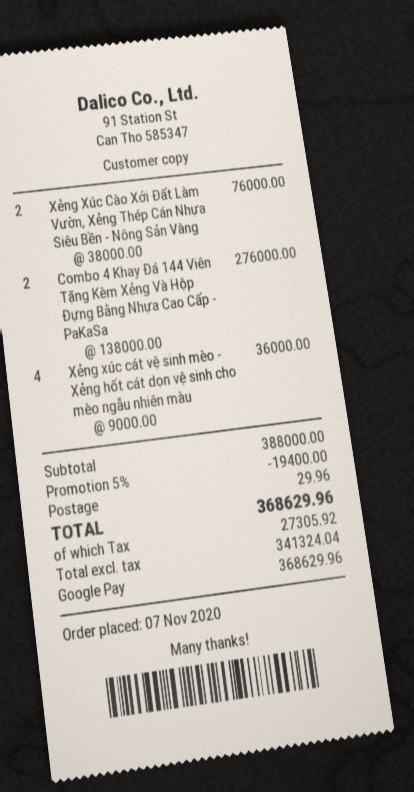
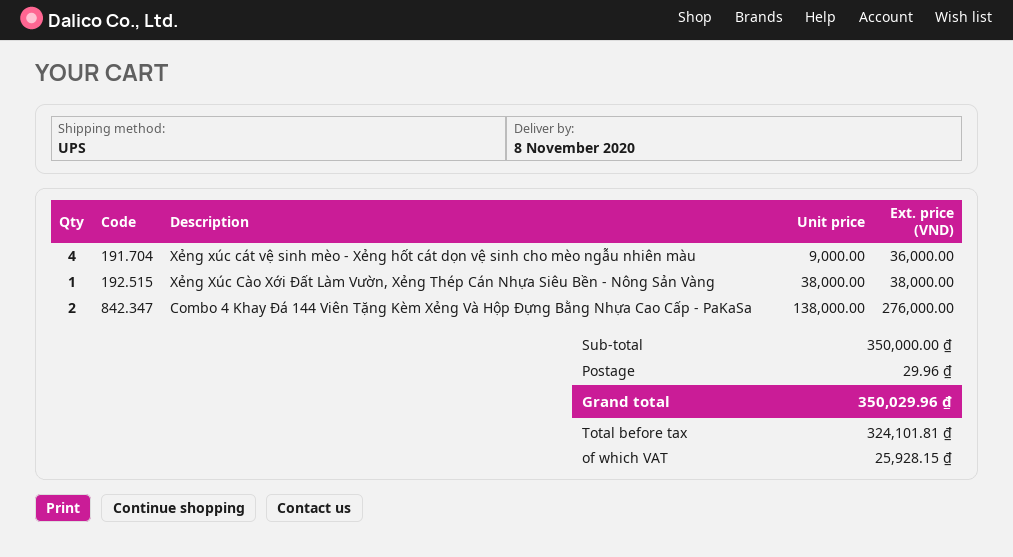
Xẻng Xúc Cào Xới Đất Làm Vườn, Xẻng Thép Cán Nhựa Siêu Bền - Nông Sản Vàng: 2 x 38000.00 = 76000.00 -> 1 x 38000.00 = 38000.00
subtotal: 388000.00 -> 350000.00
discount: 5% = 19400.00 -> none
net: 341324.04 -> 324101.81
tax: 27305.92 -> 25928.15
total: 368629.96 -> 350029.96

